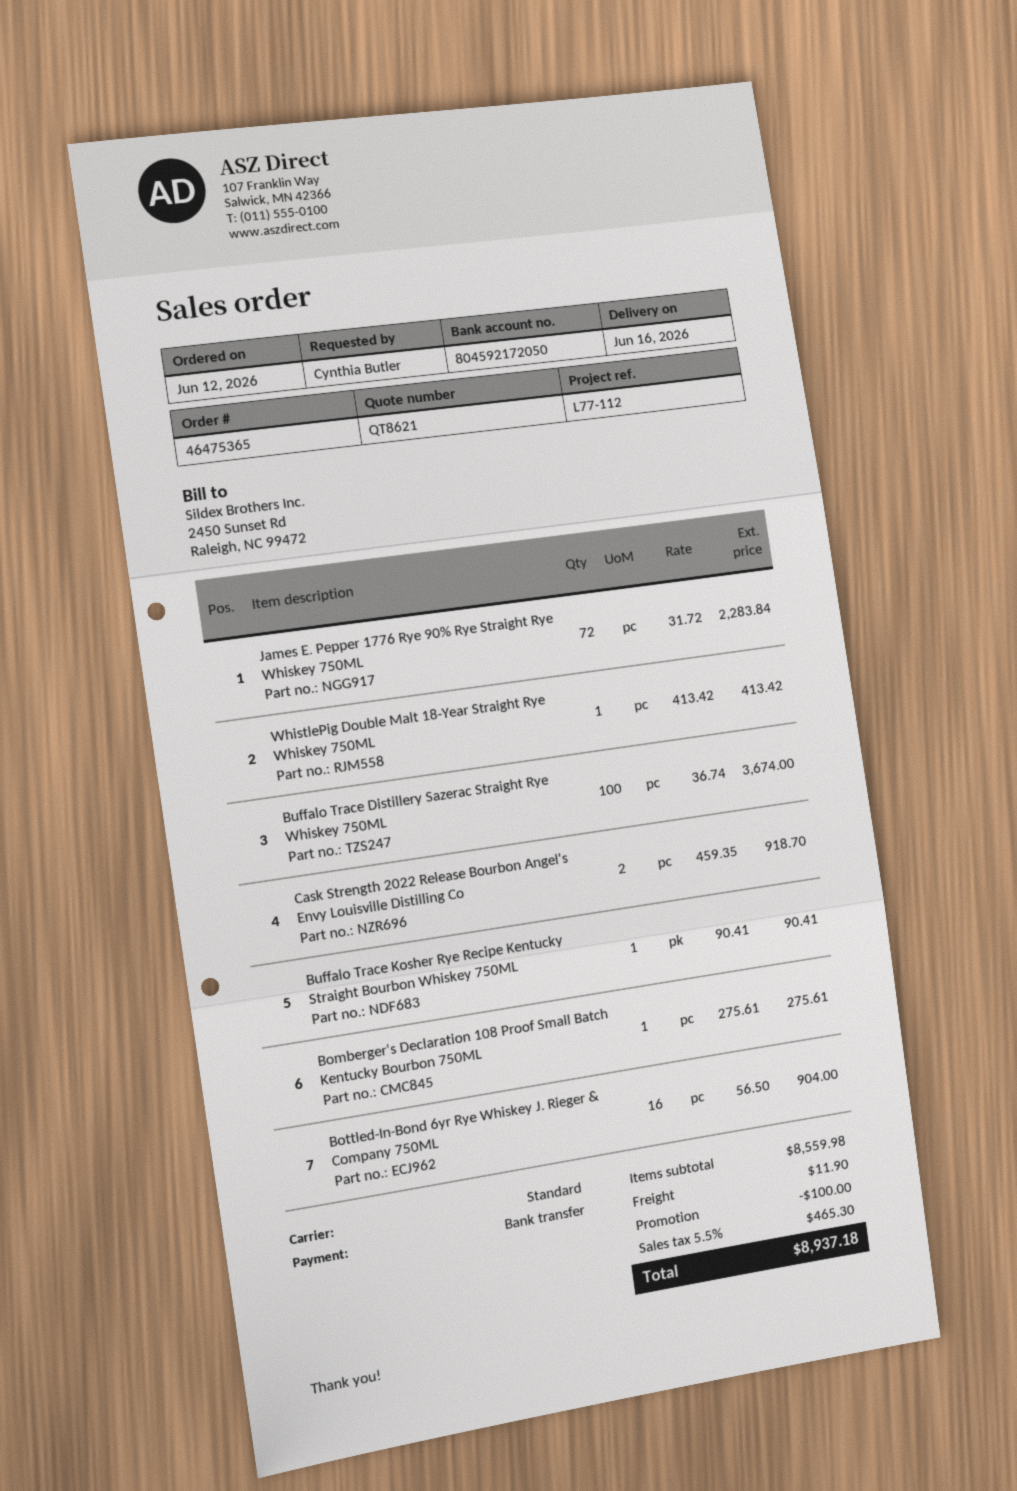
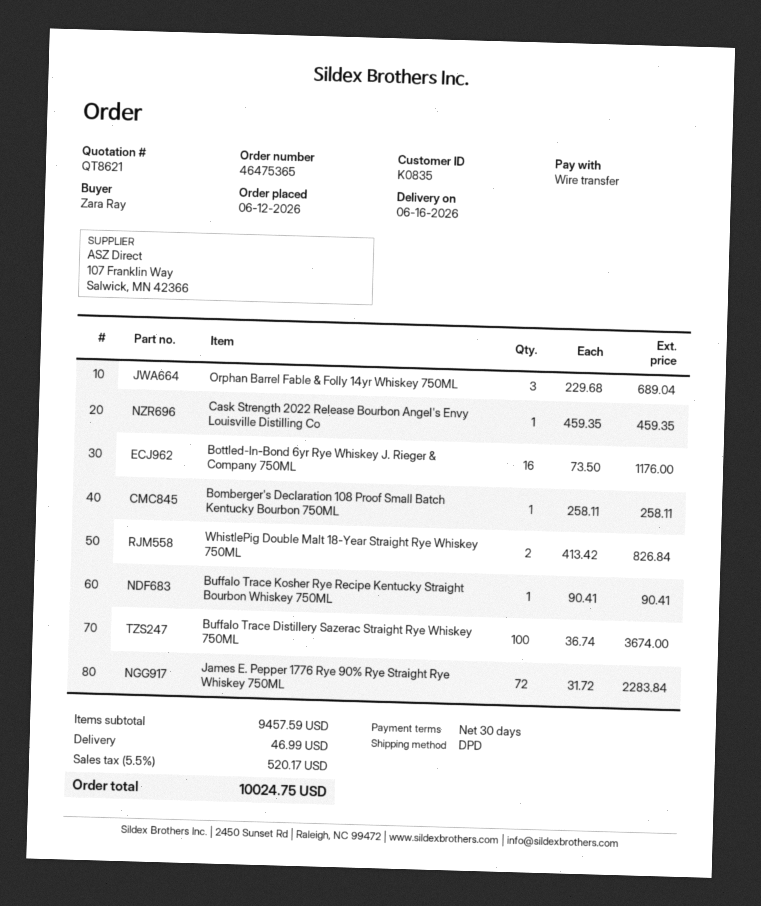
ordered by: Cynthia Butler -> Zara Ray
shipping method: standard -> DPD
WhistlePig Double Malt 18-Year Straight Rye Whiskey 750ML: 1 x 413.42 = 413.42 -> 2 x 413.42 = 826.84
Cask Strength 2022 Release Bourbon Angel's Envy Louisville Distilling Co: 2 x 459.35 = 918.70 -> 1 x 459.35 = 459.35
Bomberger's Declaration 108 Proof Small Batch Kentucky Bourbon 750ML: 1 x 275.61 = 275.61 -> 1 x 258.11 = 258.11
Bottled-In-Bond 6yr Rye Whiskey J. Rieger & Company 750ML: 16 x 56.50 = 904.00 -> 16 x 73.50 = 1176.00
Orphan Barrel Fable & Folly 14yr Whiskey 750ML: none -> 3 x 229.68 = 689.04
subtotal: 8559.98 -> 9457.59
discount: 100.00 -> none
shipping: 11.90 -> 46.99
tax: 5.5% = 465.30 -> 5.5% = 520.17
total: 8937.18 -> 10024.75

